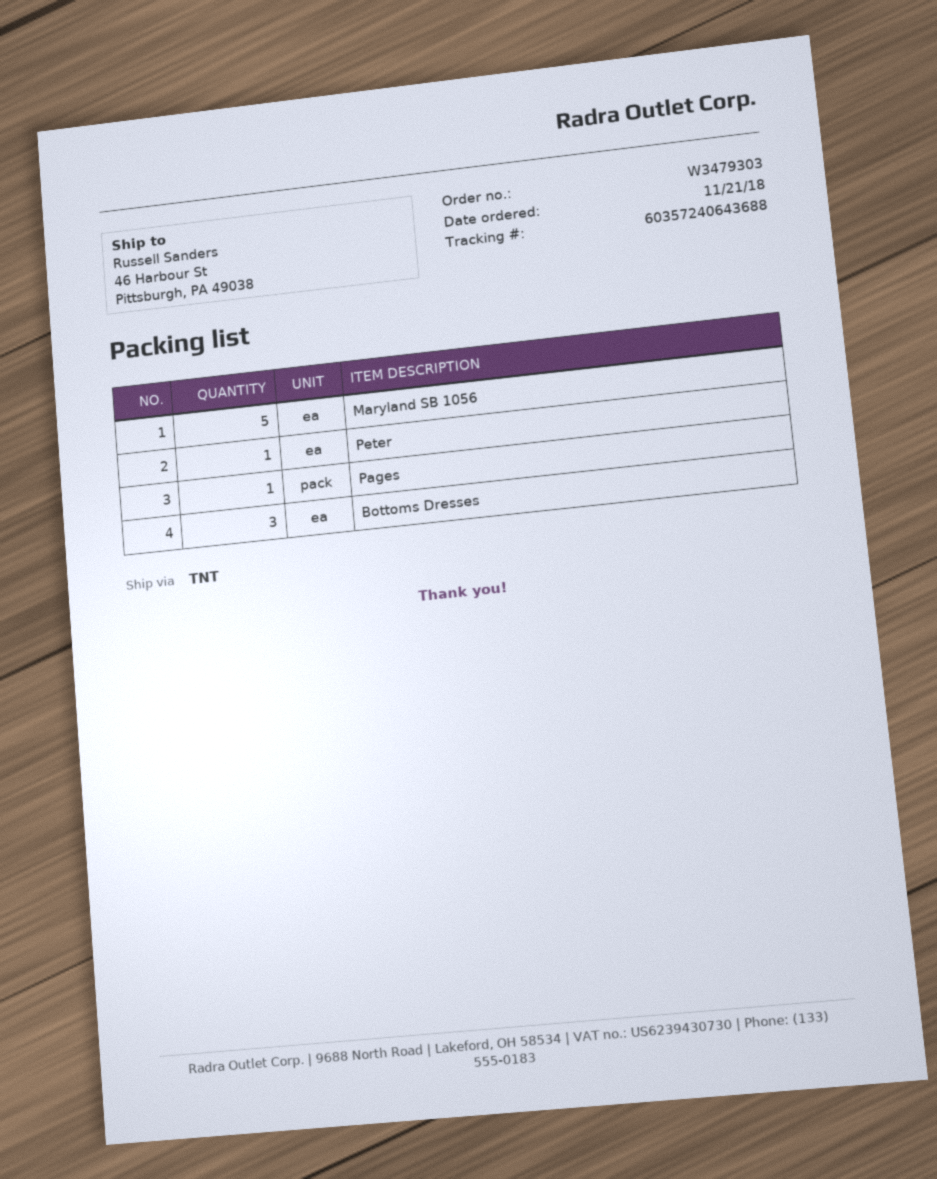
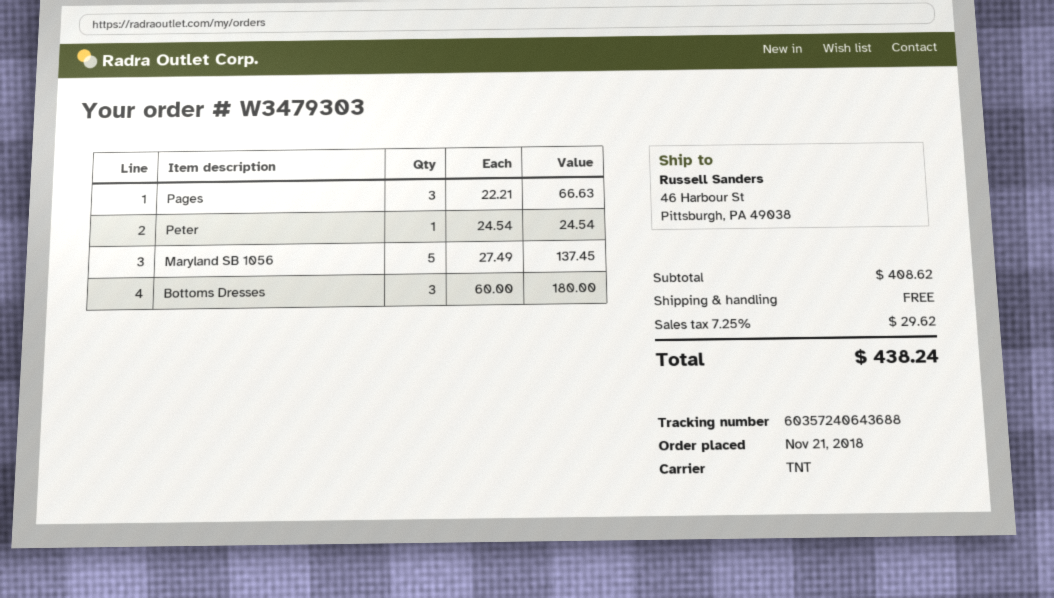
Pages: 1 -> 3

